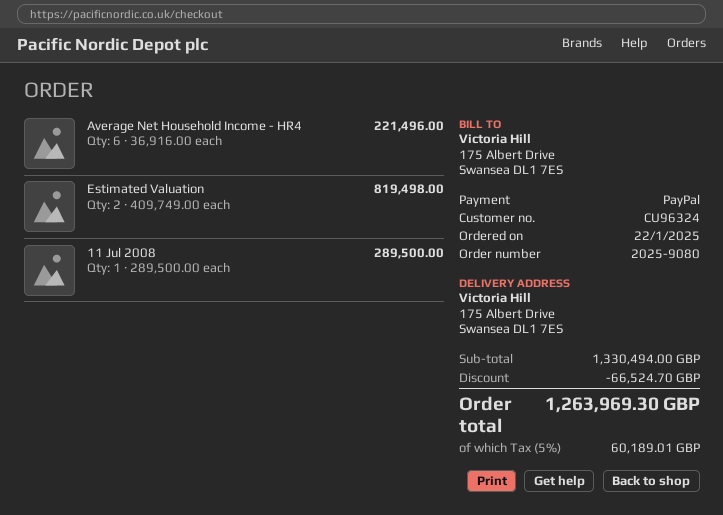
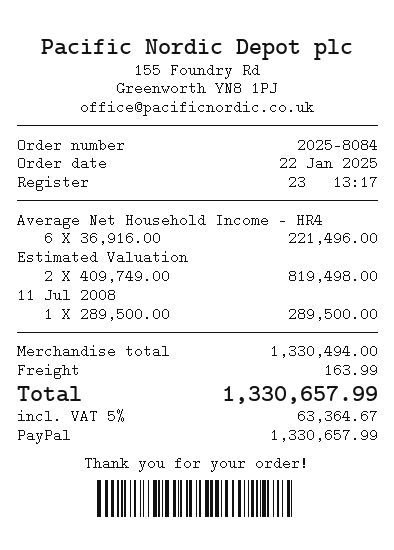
order number: 2025-9080 -> 2025-8084
discount: 66524.70 -> none
shipping: none -> 163.99
tax: 5% = 60189.01 -> 5% = 63364.67
total: 1263969.30 -> 1330657.99

